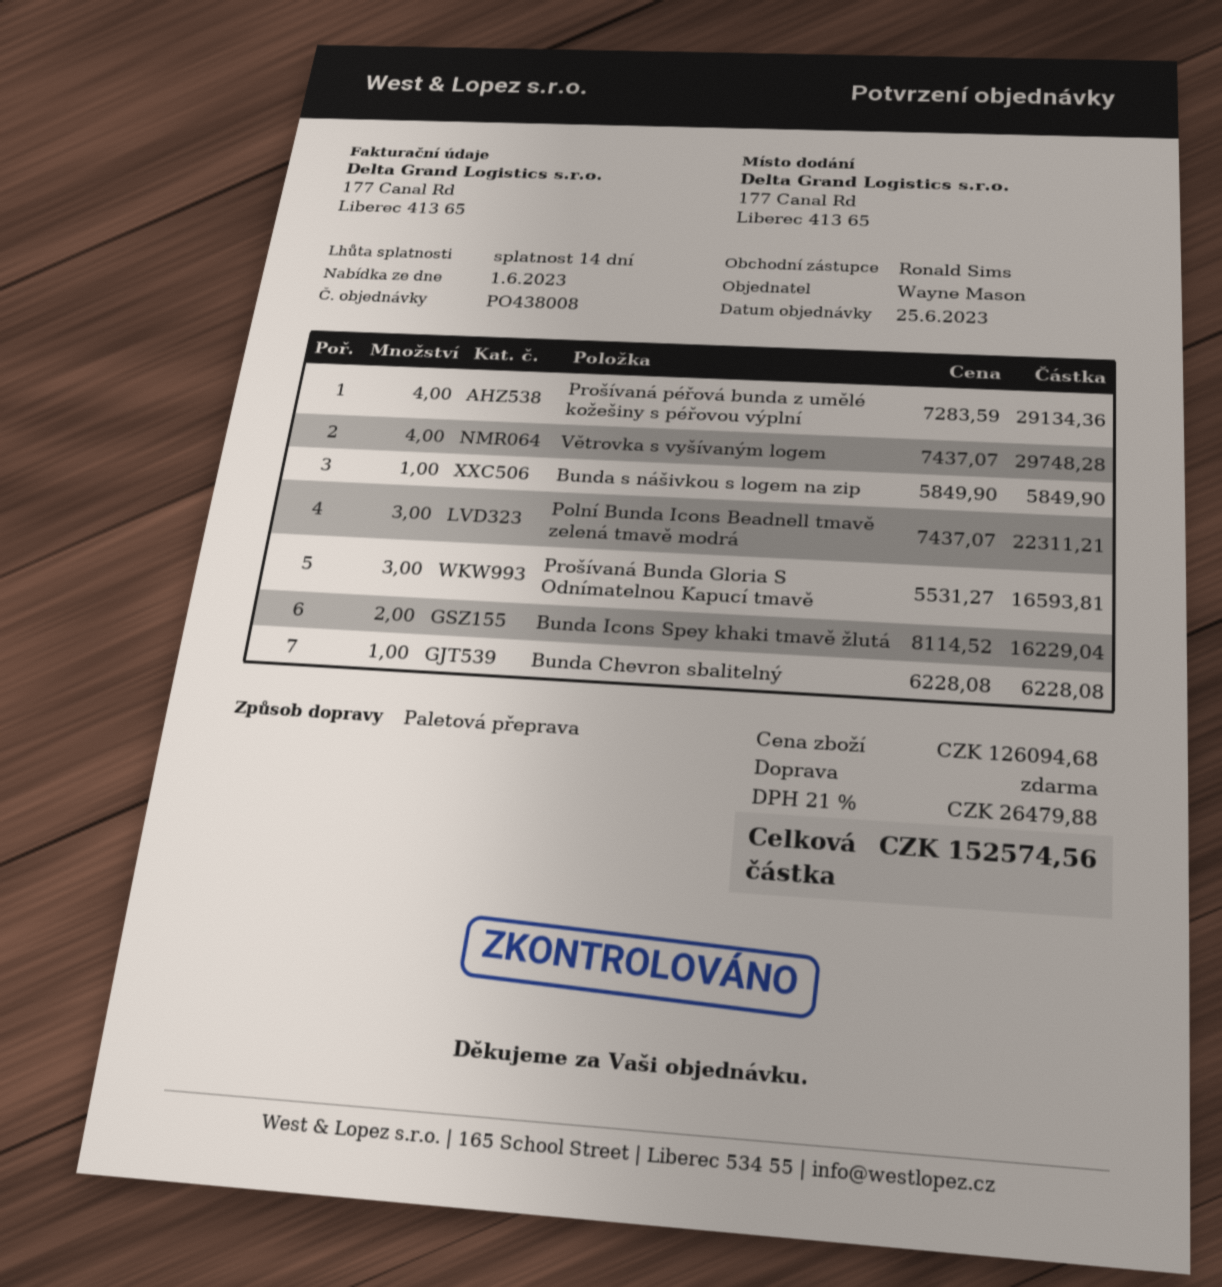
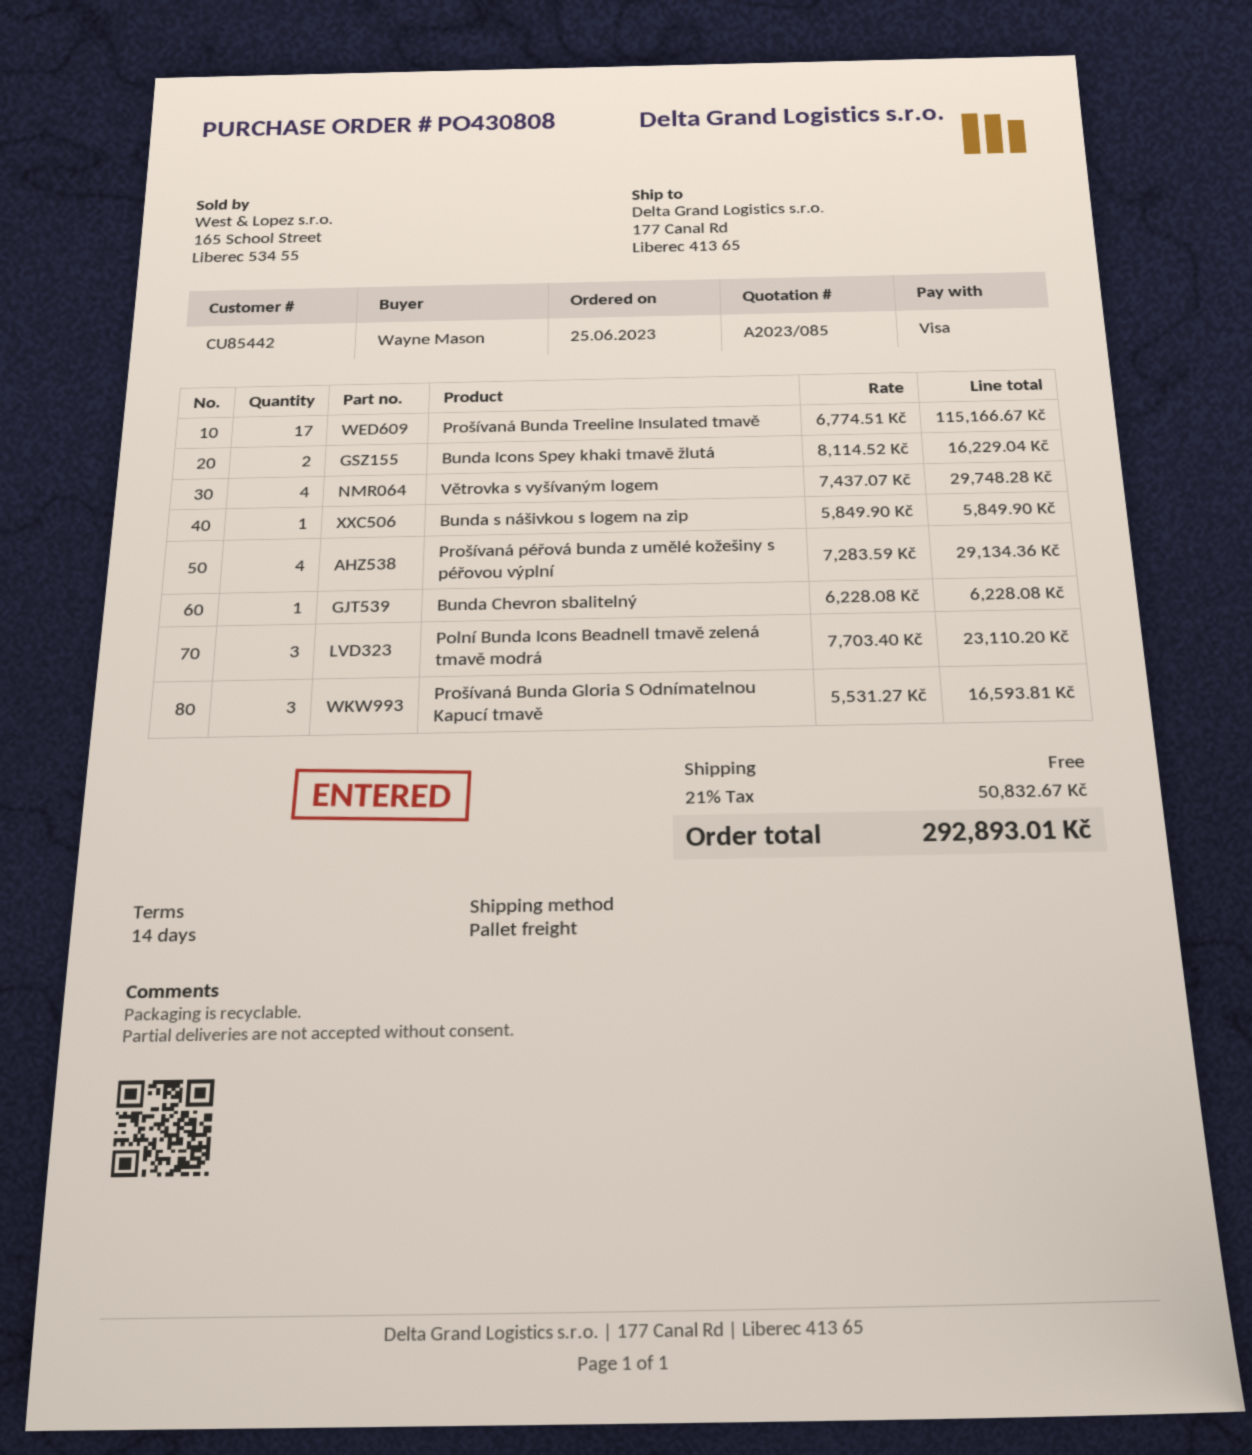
order number: PO438008 -> PO430808
Polní Bunda Icons Beadnell tmavě zelená tmavě modrá: 3 x 7437.07 = 22311.21 -> 3 x 7703.40 = 23110.20
Prošívaná Bunda Treeline Insulated tmavě: none -> 17 x 6774.51 = 115166.67
tax: 21% = 26479.88 -> 21% = 50832.67
total: 152574.56 -> 292893.01

